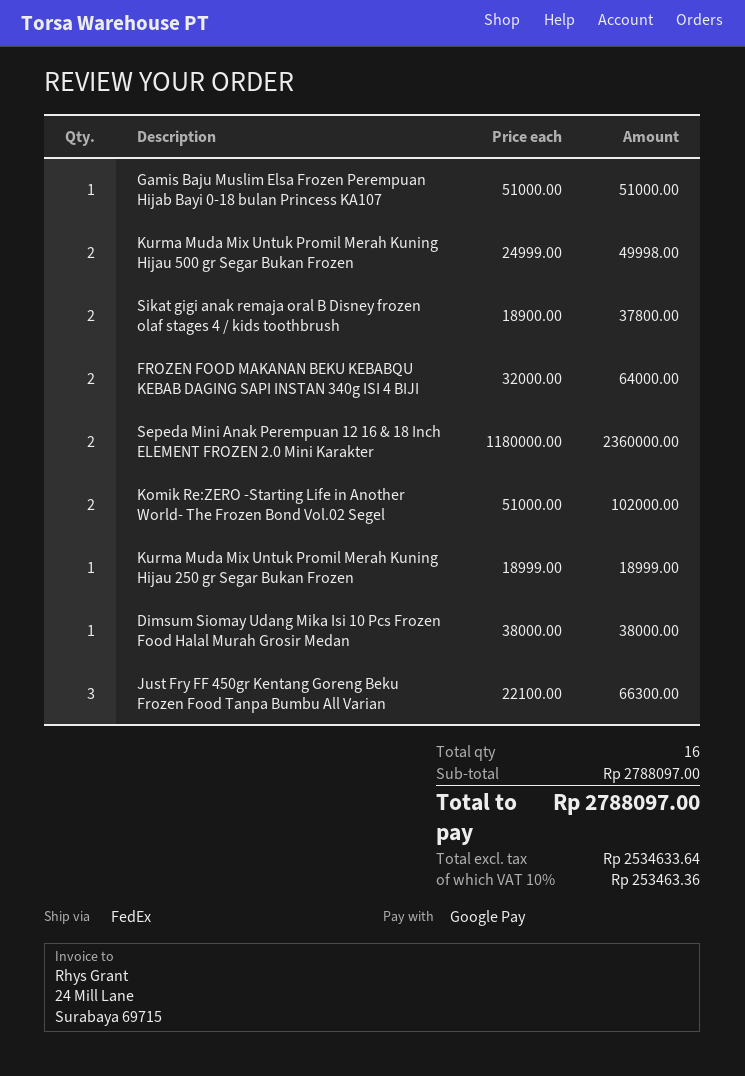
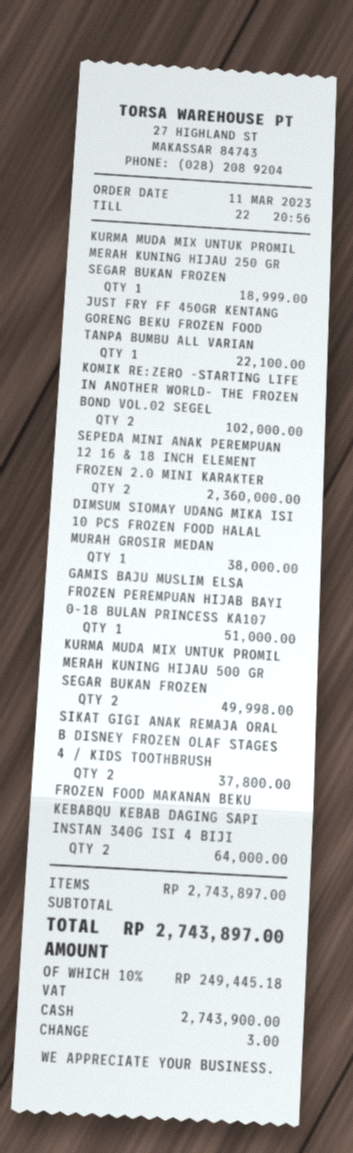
payment method: Google Pay -> cash
Just Fry FF 450gr Kentang Goreng Beku Frozen Food Tanpa Bumbu All Varian: 3 for 66300.00 -> 1 for 22100.00
subtotal: 2788097.00 -> 2743897.00
tax: 10% = 253463.36 -> 10% = 249445.18
total: 2788097.00 -> 2743897.00

